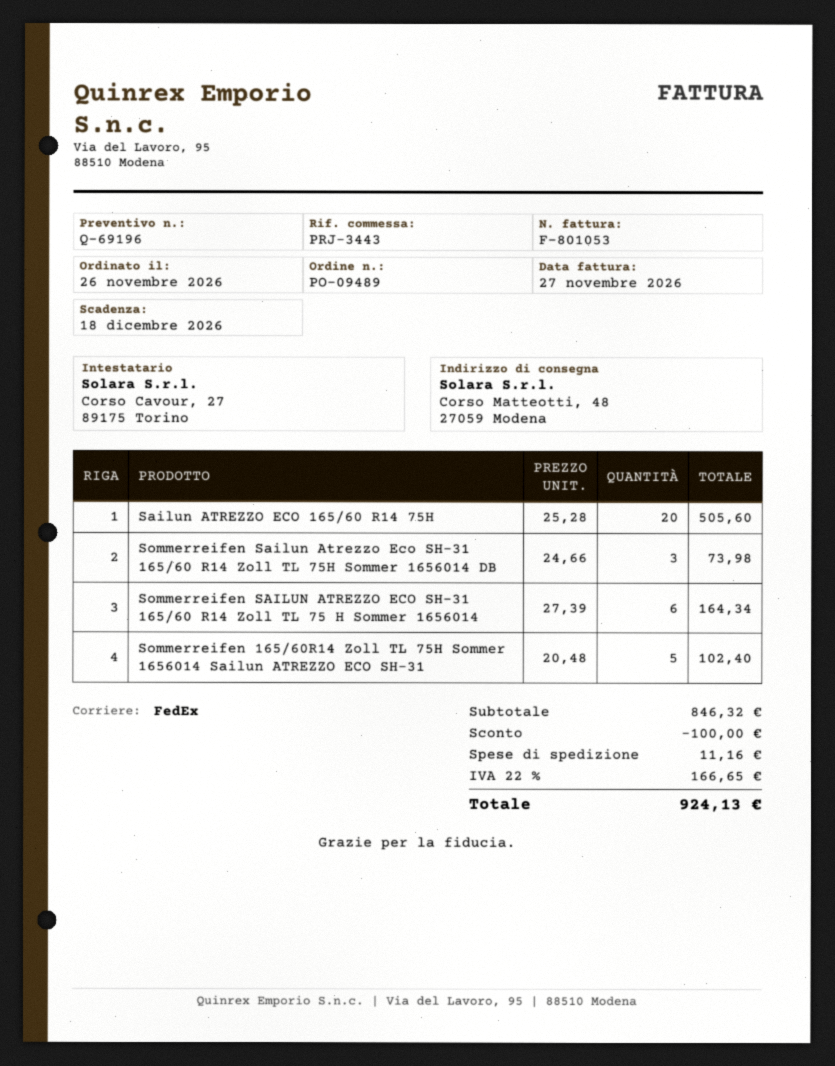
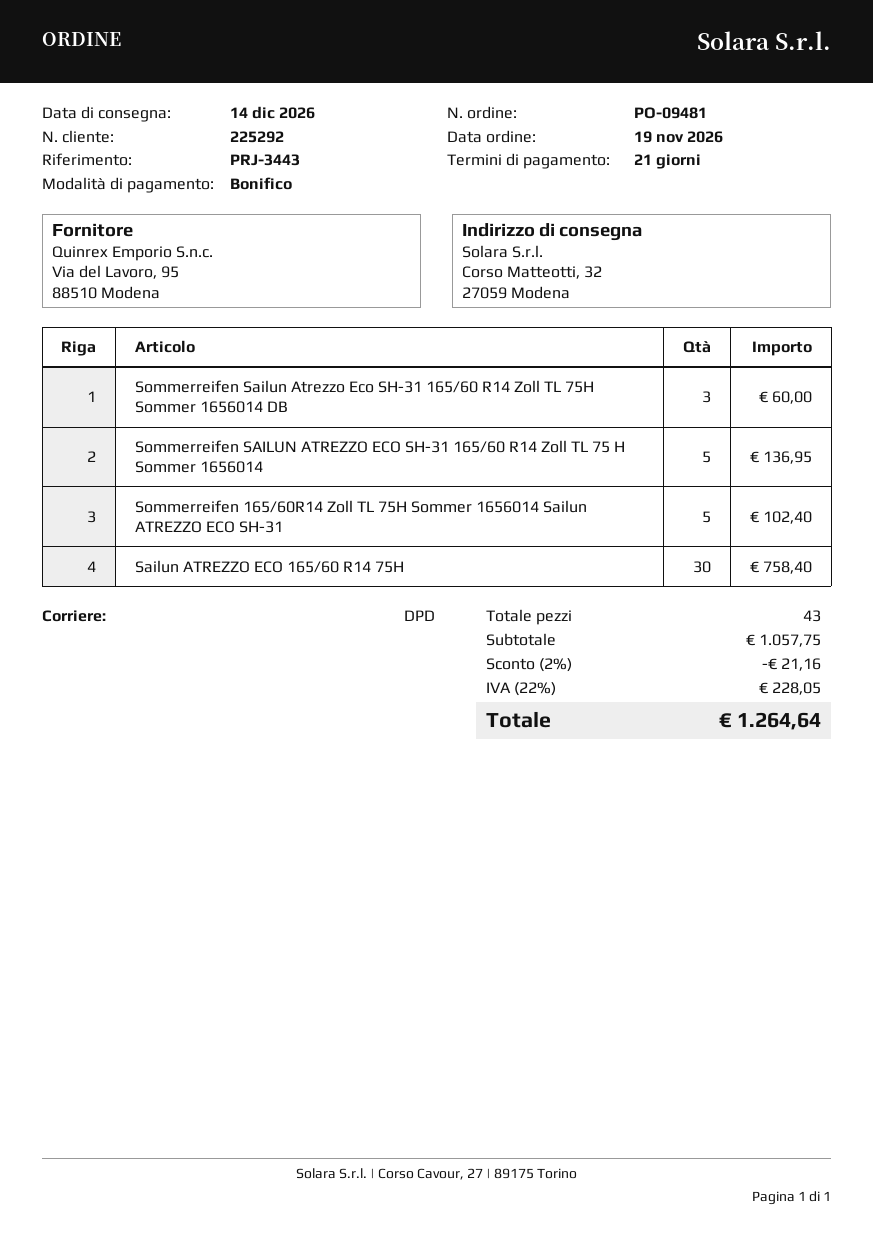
order number: PO-09489 -> PO-09481
order date: 2026-11-26 -> 2026-11-19
shipping method: FedEx -> DPD
ship to: Corso Matteotti, 48, 27059 Modena -> Corso Matteotti, 32, 27059 Modena
Sailun ATREZZO ECO 165/60 R14 75H: 20 for 505.60 -> 30 for 758.40
Sommerreifen Sailun Atrezzo Eco SH-31 165/60 R14 Zoll TL 75H Sommer 1656014 DB: 3 for 73.98 -> 3 for 60.00
Sommerreifen SAILUN ATREZZO ECO SH-31 165/60 R14 Zoll TL 75 H Sommer 1656014: 6 for 164.34 -> 5 for 136.95
subtotal: 846.32 -> 1057.75
discount: 100.00 -> 21.16
shipping: 11.16 -> none
tax: 22% = 166.65 -> 22% = 228.05
total: 924.13 -> 1264.64

